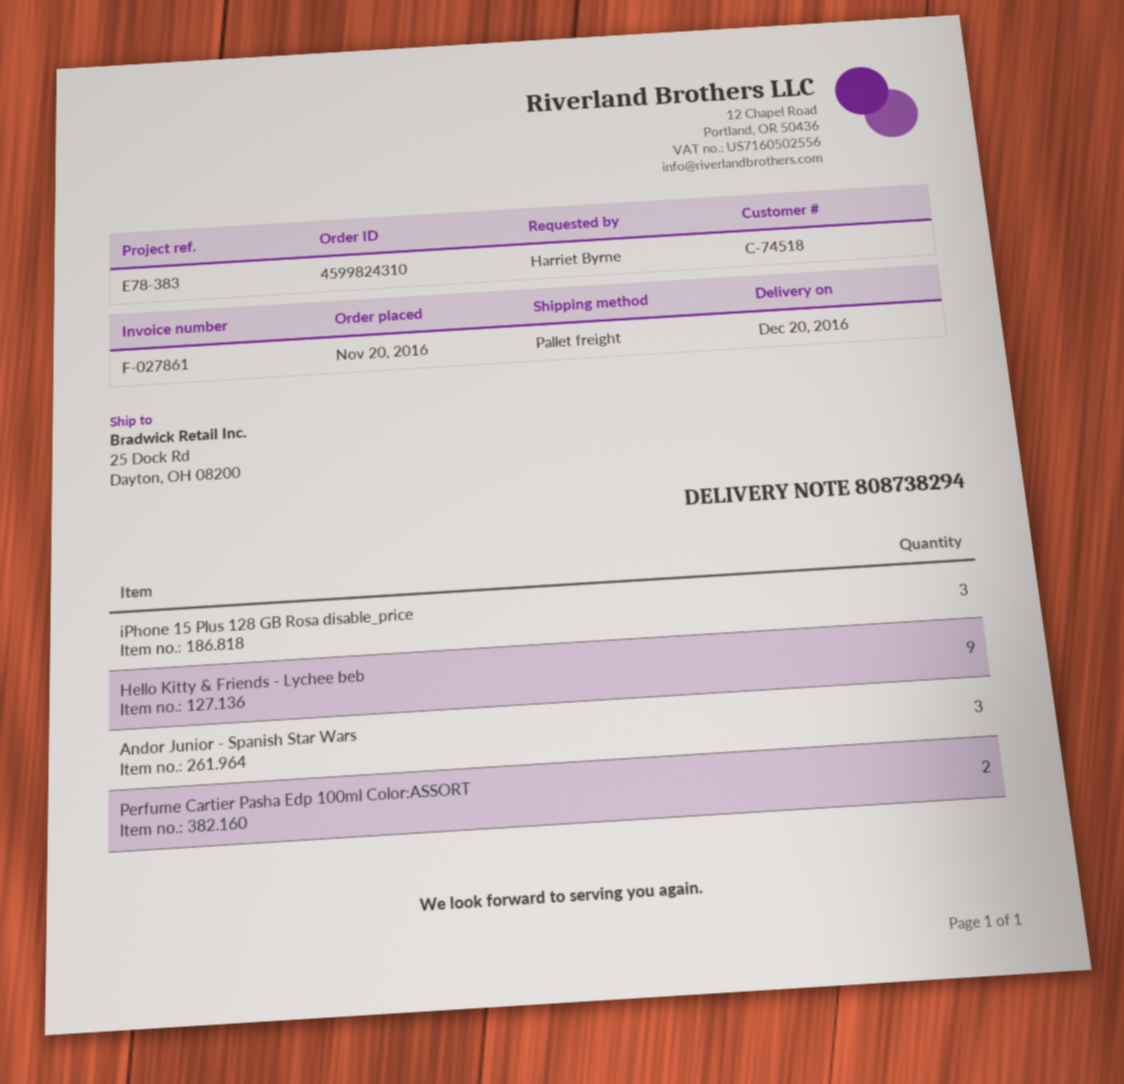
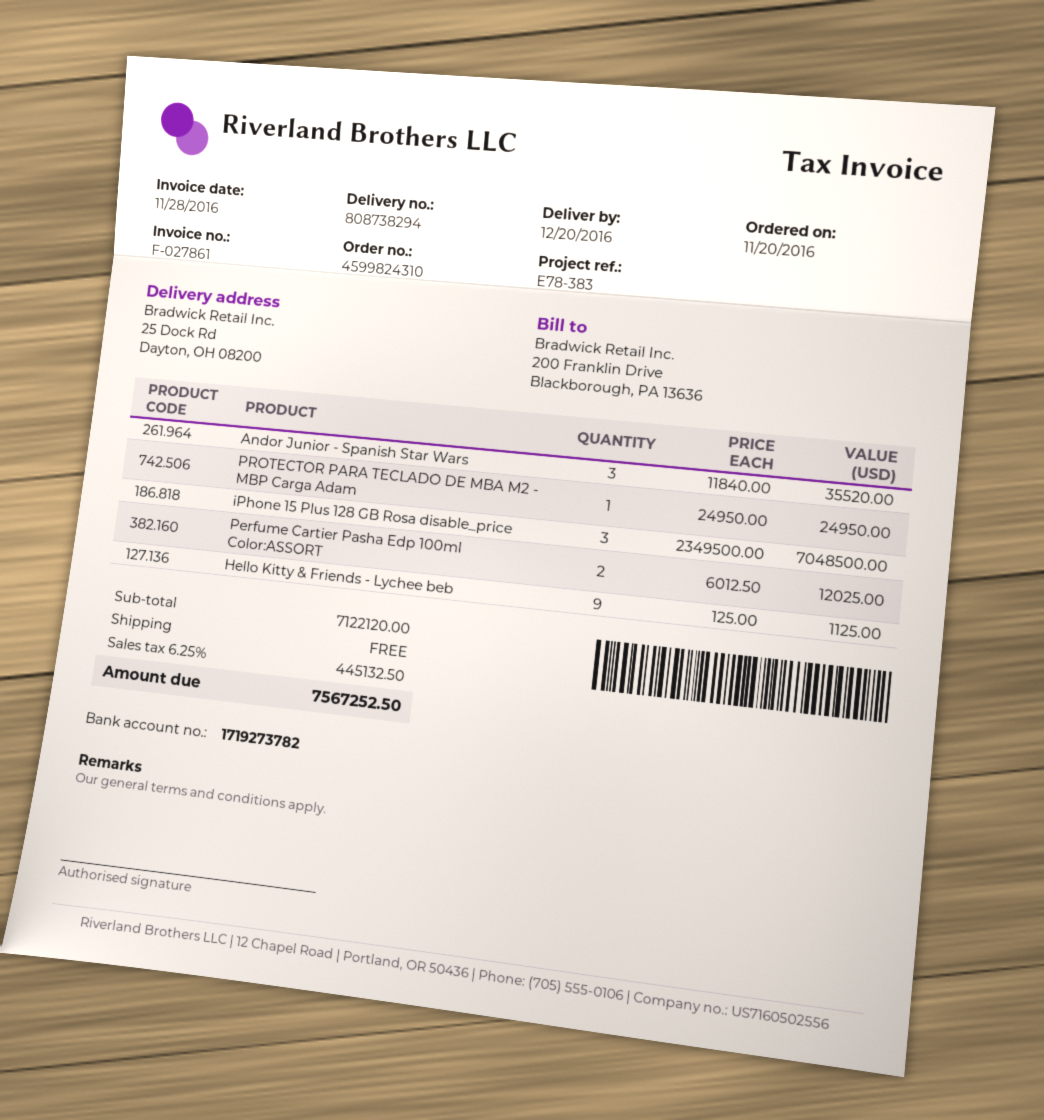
PROTECTOR PARA TECLADO DE MBA M2 - MBP Carga Adam: none -> 1

